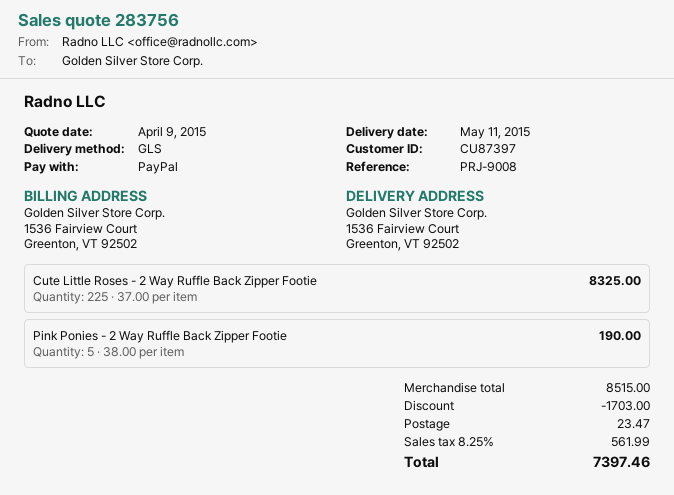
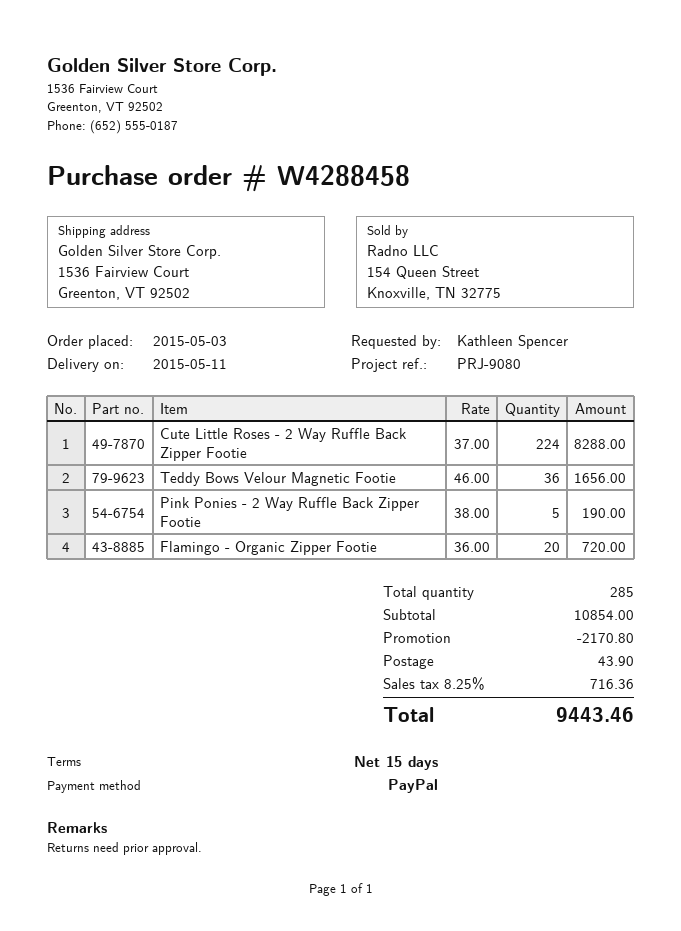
reference: PRJ-9008 -> PRJ-9080
Cute Little Roses - 2 Way Ruffle Back Zipper Footie: 225 x 37.00 = 8325.00 -> 224 x 37.00 = 8288.00
Teddy Bows Velour Magnetic Footie: none -> 36 x 46.00 = 1656.00
Flamingo - Organic Zipper Footie: none -> 20 x 36.00 = 720.00
subtotal: 8515.00 -> 10854.00
discount: 1703.00 -> 2170.80
shipping: 23.47 -> 43.90
tax: 8.25% = 561.99 -> 8.25% = 716.36
total: 7397.46 -> 9443.46

